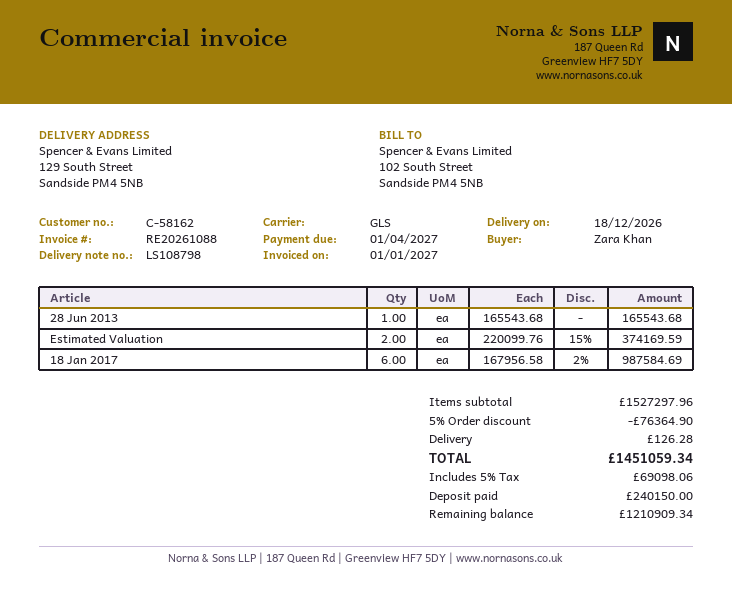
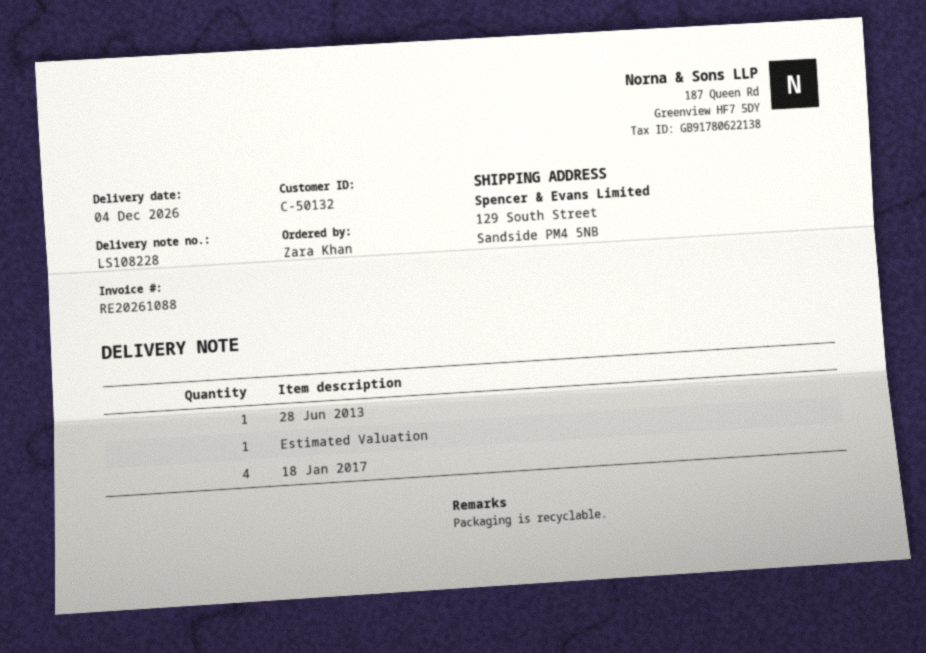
delivery note number: LS108798 -> LS108228
delivery date: 2026-12-18 -> 2026-12-04
customer number: C-58162 -> C-50132
Estimated Valuation: 2 -> 1
18 Jan 2017: 6 -> 4

